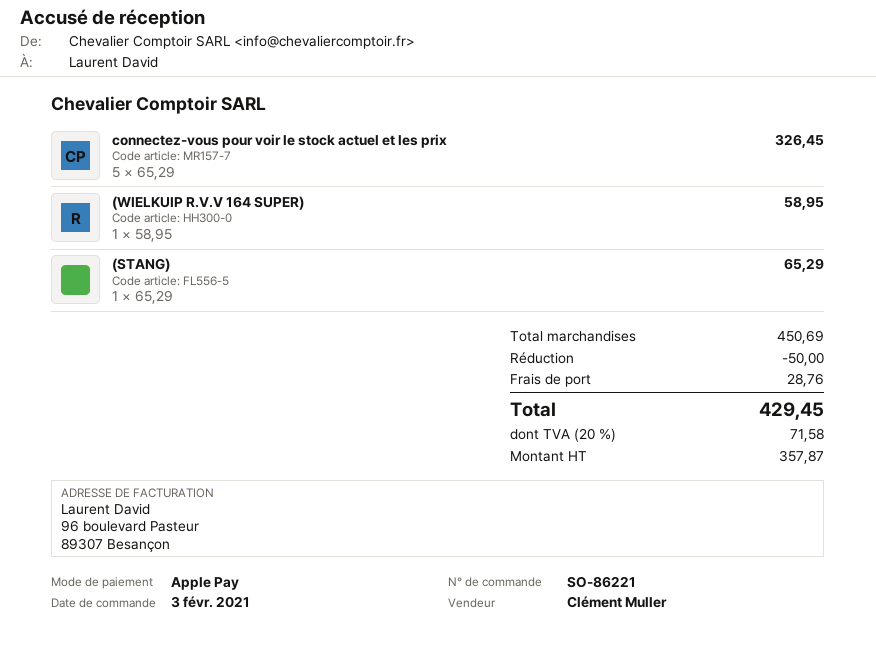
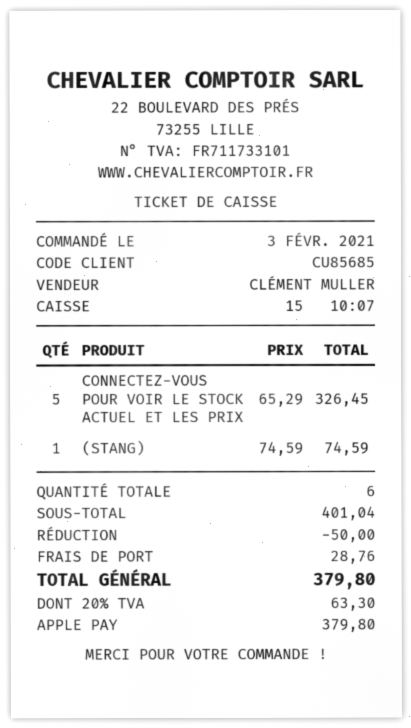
(WIELKUIP R.V.V 164 SUPER): 1 x 58.95 = 58.95 -> none
(STANG): 1 x 65.29 = 65.29 -> 1 x 74.59 = 74.59
subtotal: 450.69 -> 401.04
tax: 20% = 71.58 -> 20% = 63.30
total: 429.45 -> 379.80

